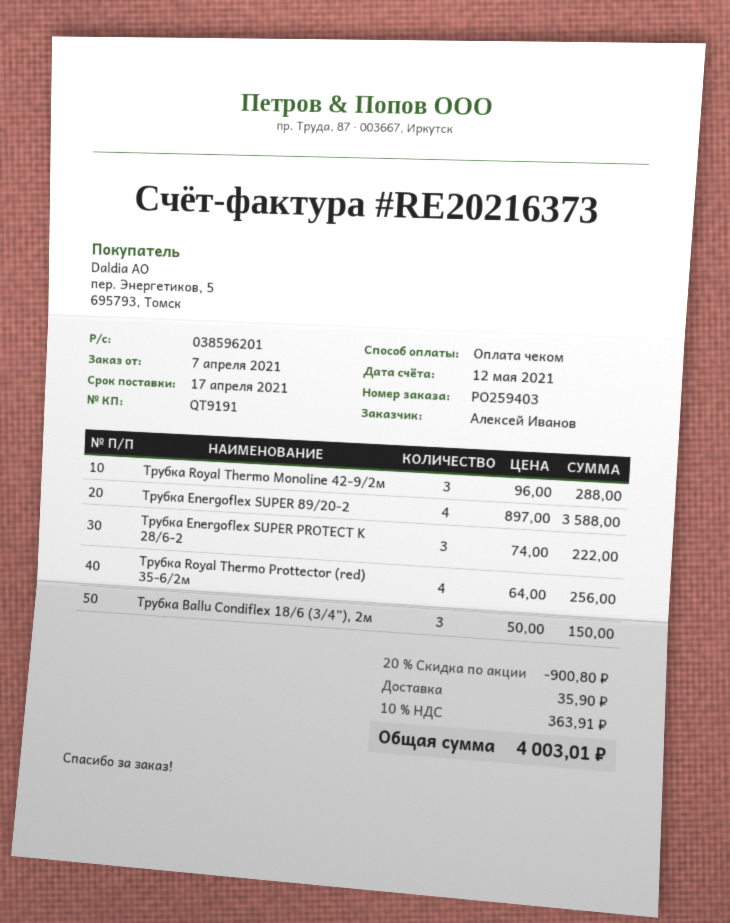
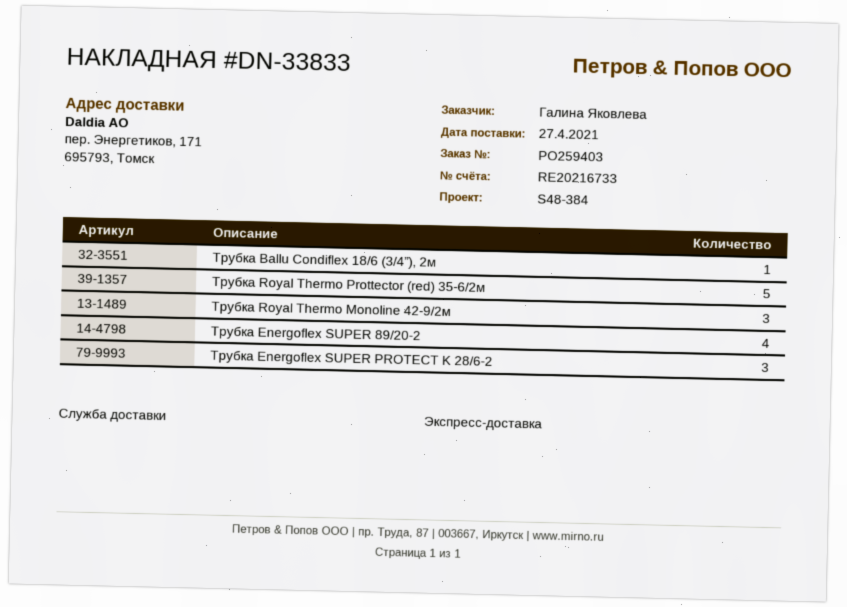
delivery date: 2021-04-17 -> 2021-04-27
invoice number: RE20216373 -> RE20216733
ordered by: Алексей Иванов -> Галина Яковлева
Трубка Royal Thermo Prottector (red) 35-6/2м: 4 -> 5
Трубка Ballu Condiflex 18/6 (3/4”), 2м: 3 -> 1

